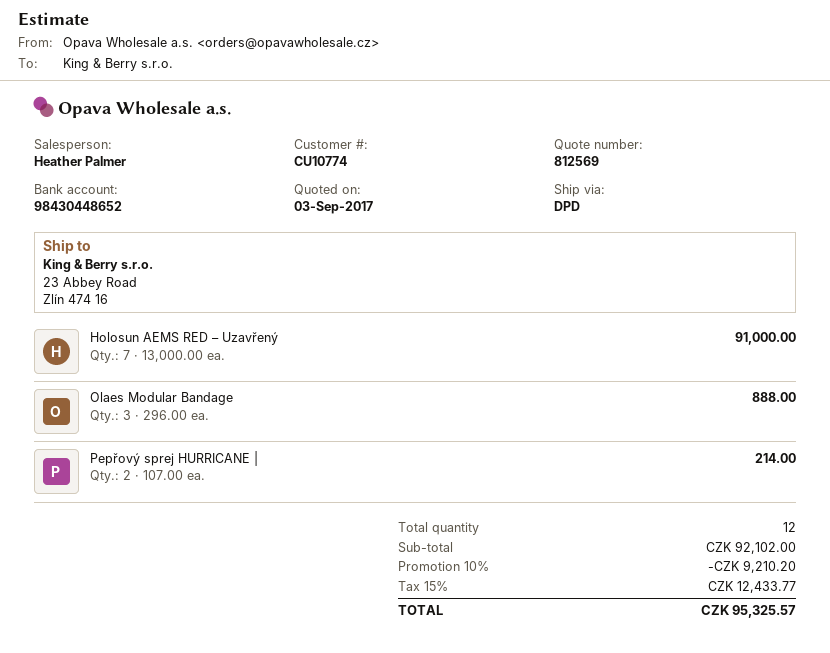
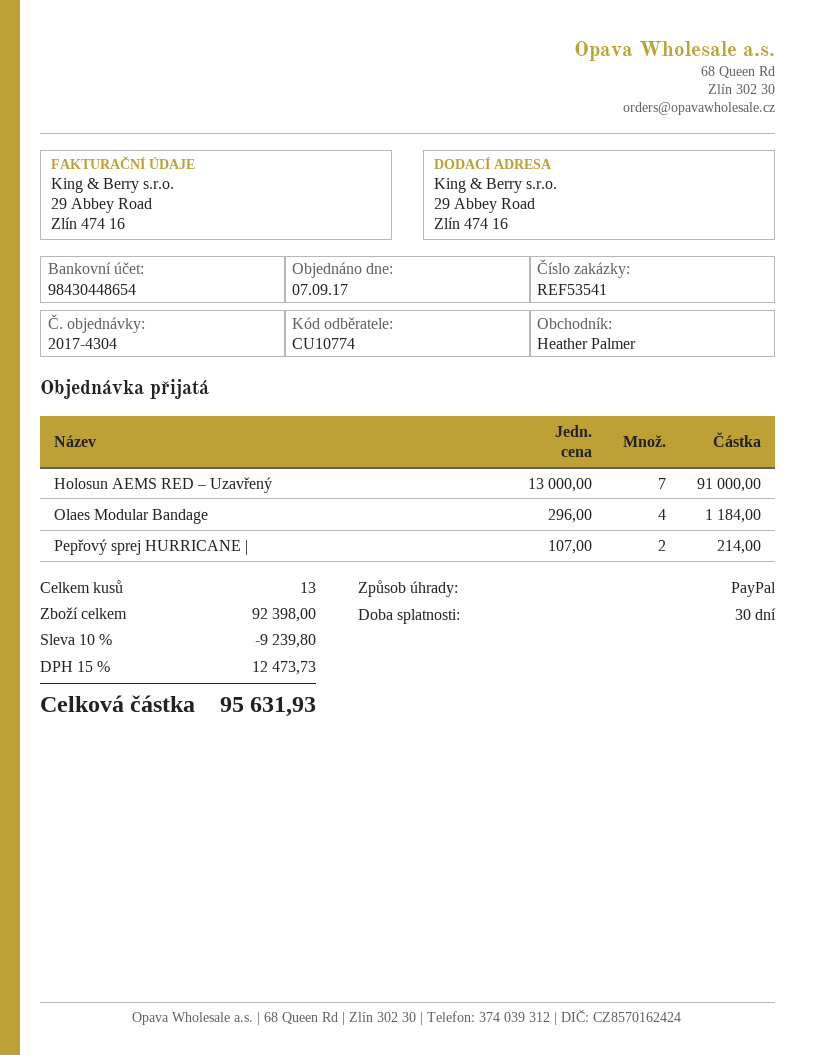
bank account: 98430448652 -> 98430448654
ship to: 23 Abbey Road, Zlín 474 16 -> 29 Abbey Road, Zlín 474 16
Olaes Modular Bandage: 3 x 296.00 = 888.00 -> 4 x 296.00 = 1184.00
total quantity: 12 -> 13
subtotal: 92102.00 -> 92398.00
discount: 10% = 9210.20 -> 10% = 9239.80
tax: 15% = 12433.77 -> 15% = 12473.73
total: 95325.57 -> 95631.93

